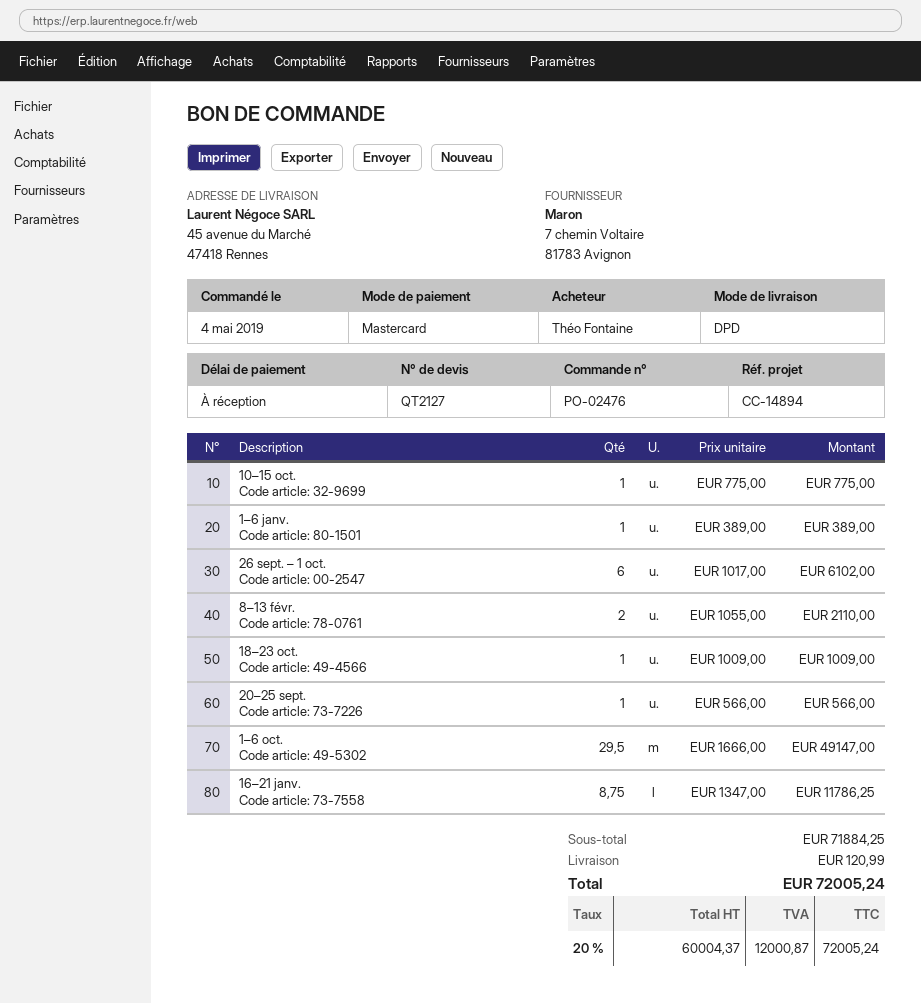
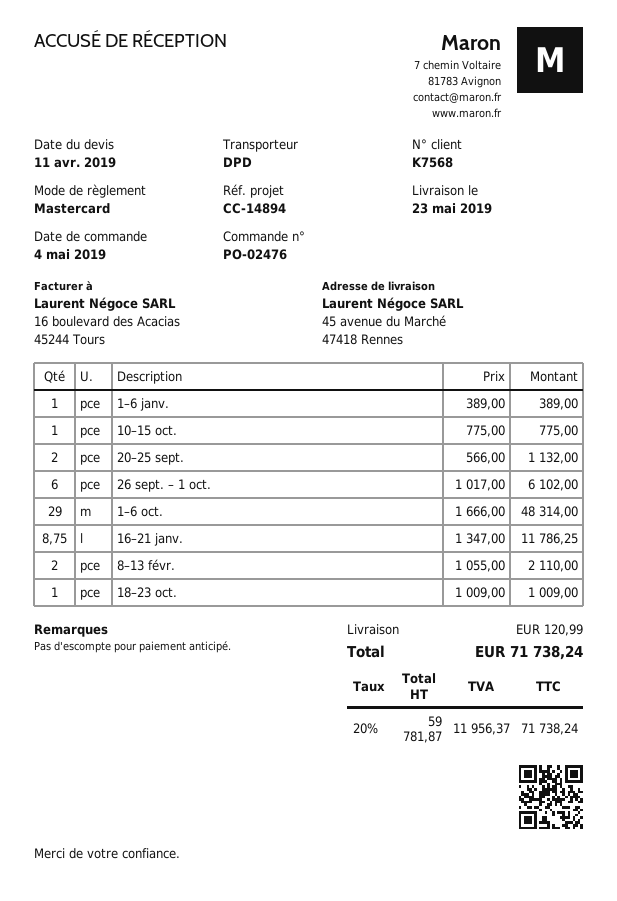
20–25 sept.: 1 x 566.00 = 566.00 -> 2 x 566.00 = 1132.00
1–6 oct.: 29.5 x 1666.00 = 49147.00 -> 29 x 1666.00 = 48314.00
net: 60004.37 -> 59781.87
tax: 20% = 12000.87 -> 20% = 11956.37
total: 72005.24 -> 71738.24

